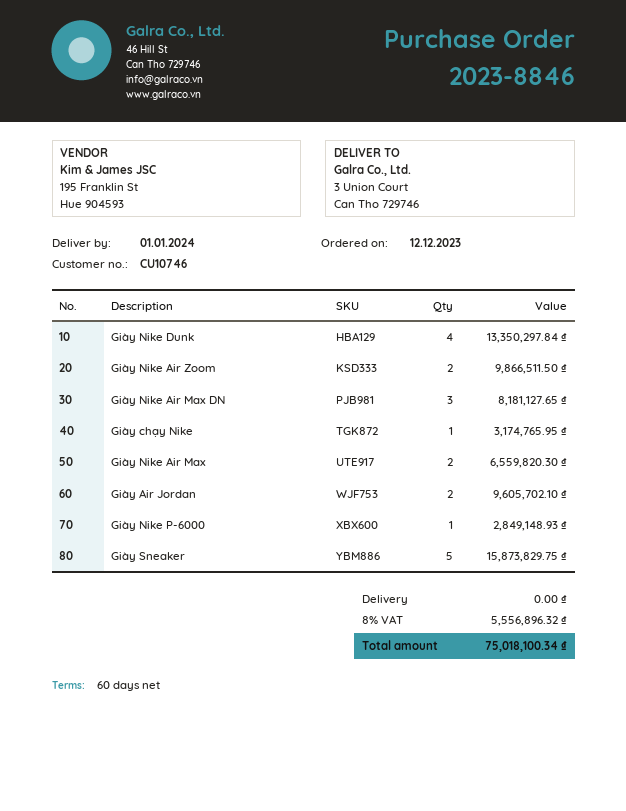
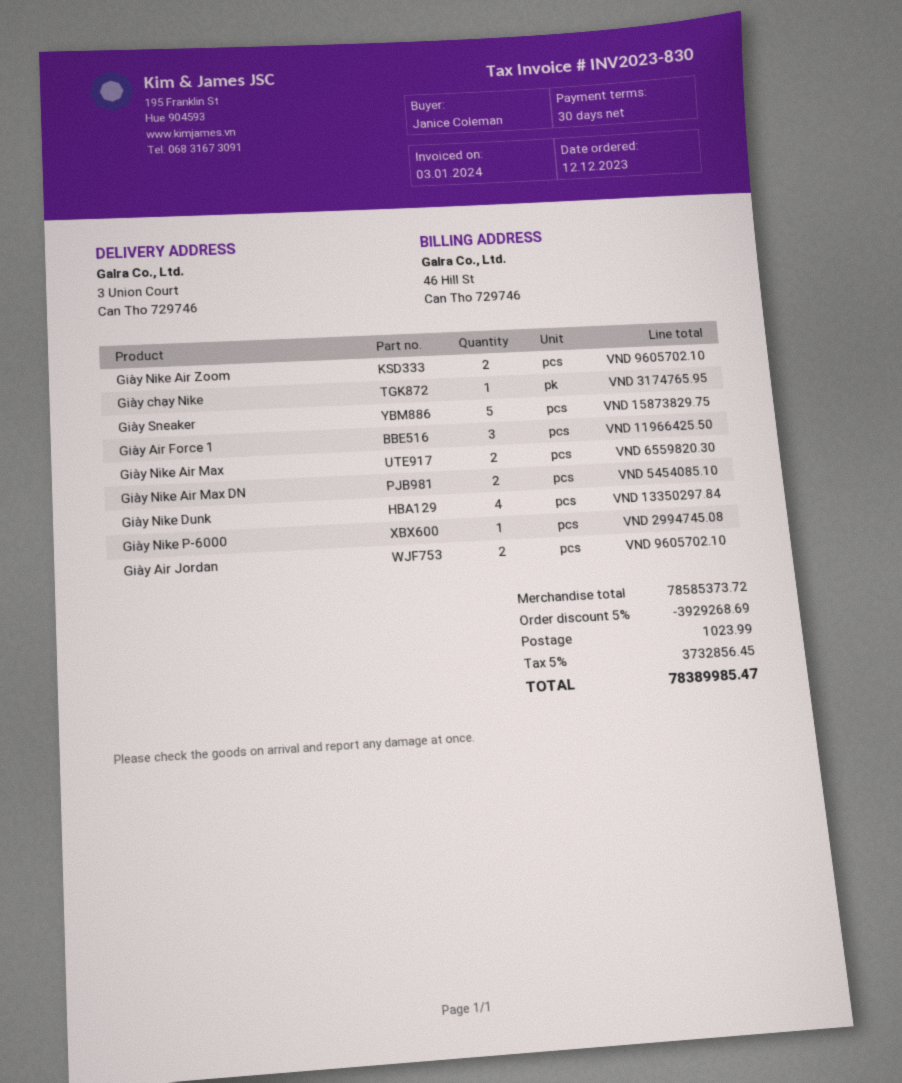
payment terms: 60 days -> 30 days
Giày Nike Air Zoom: 2 for 9866511.50 -> 2 for 9605702.10
Giày Nike Air Max DN: 3 for 8181127.65 -> 2 for 5454085.10
Giày Nike P-6000: 1 for 2849148.93 -> 1 for 2994745.08
Giày Air Force 1: none -> 3 for 11966425.50
discount: none -> 5% = 3929268.69
shipping: 0.00 -> 1023.99
tax: 8% = 5556896.32 -> 5% = 3732856.45
total: 75018100.34 -> 78389985.47

